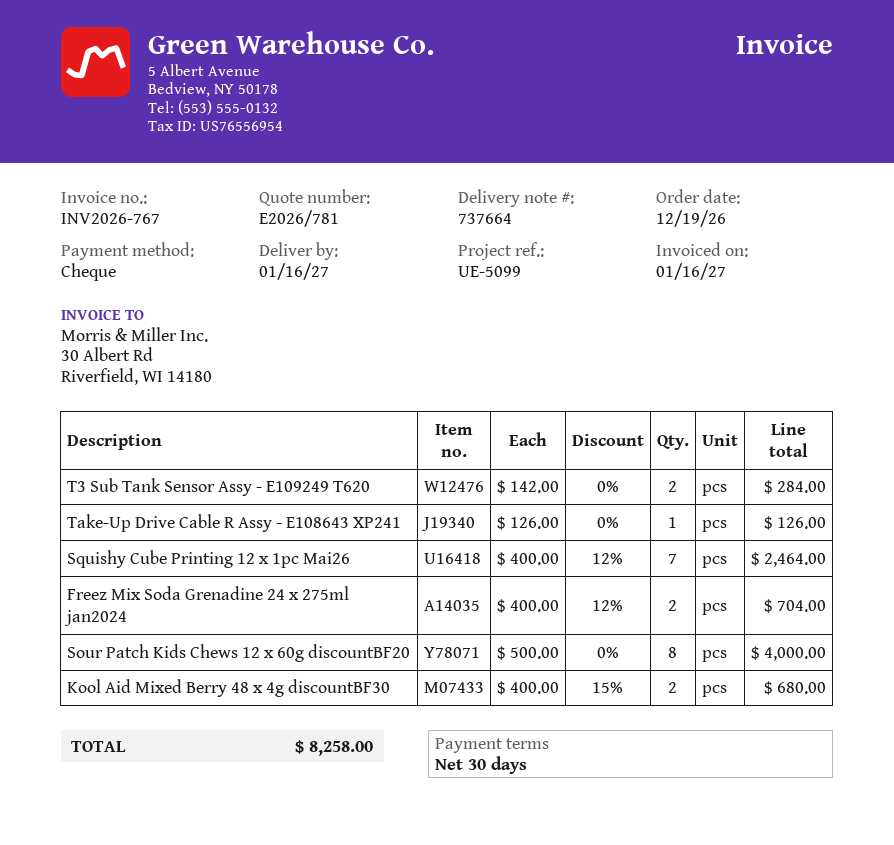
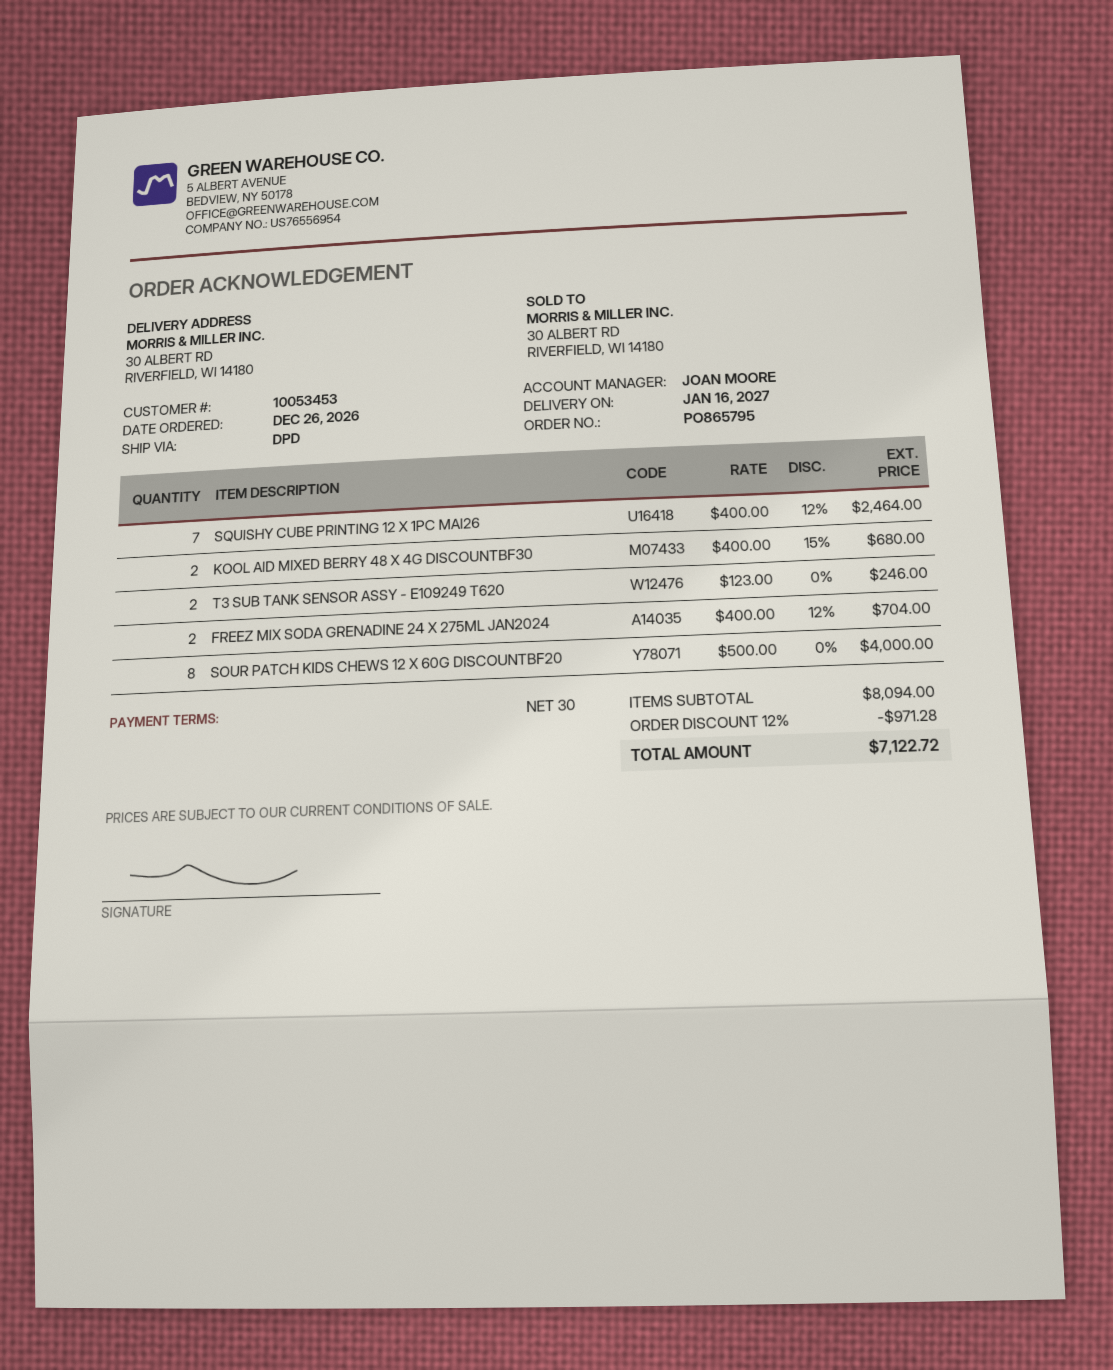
order date: 2026-12-19 -> 2026-12-26
T3 Sub Tank Sensor Assy - E109249 T620: 2 x 142.00 = 284.00 -> 2 x 123.00 = 246.00
Take-Up Drive Cable R Assy - E108643 XP241: 1 x 126.00 = 126.00 -> none
discount: none -> 12% = 971.28
total: 8258.00 -> 7122.72

